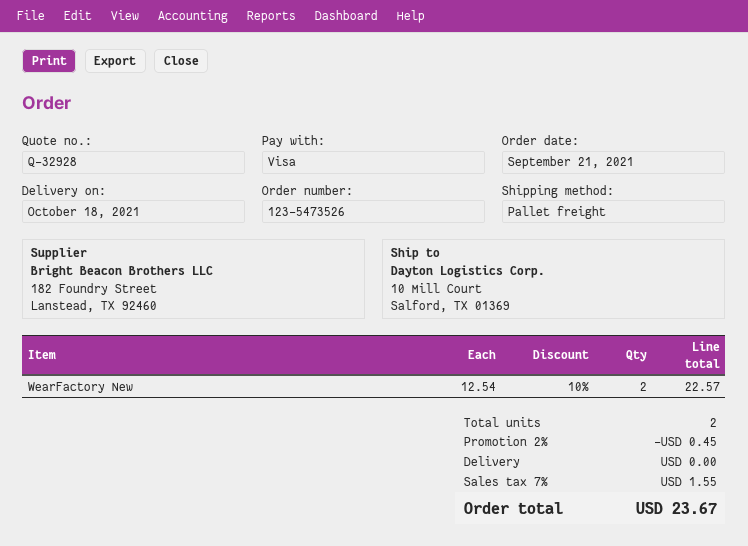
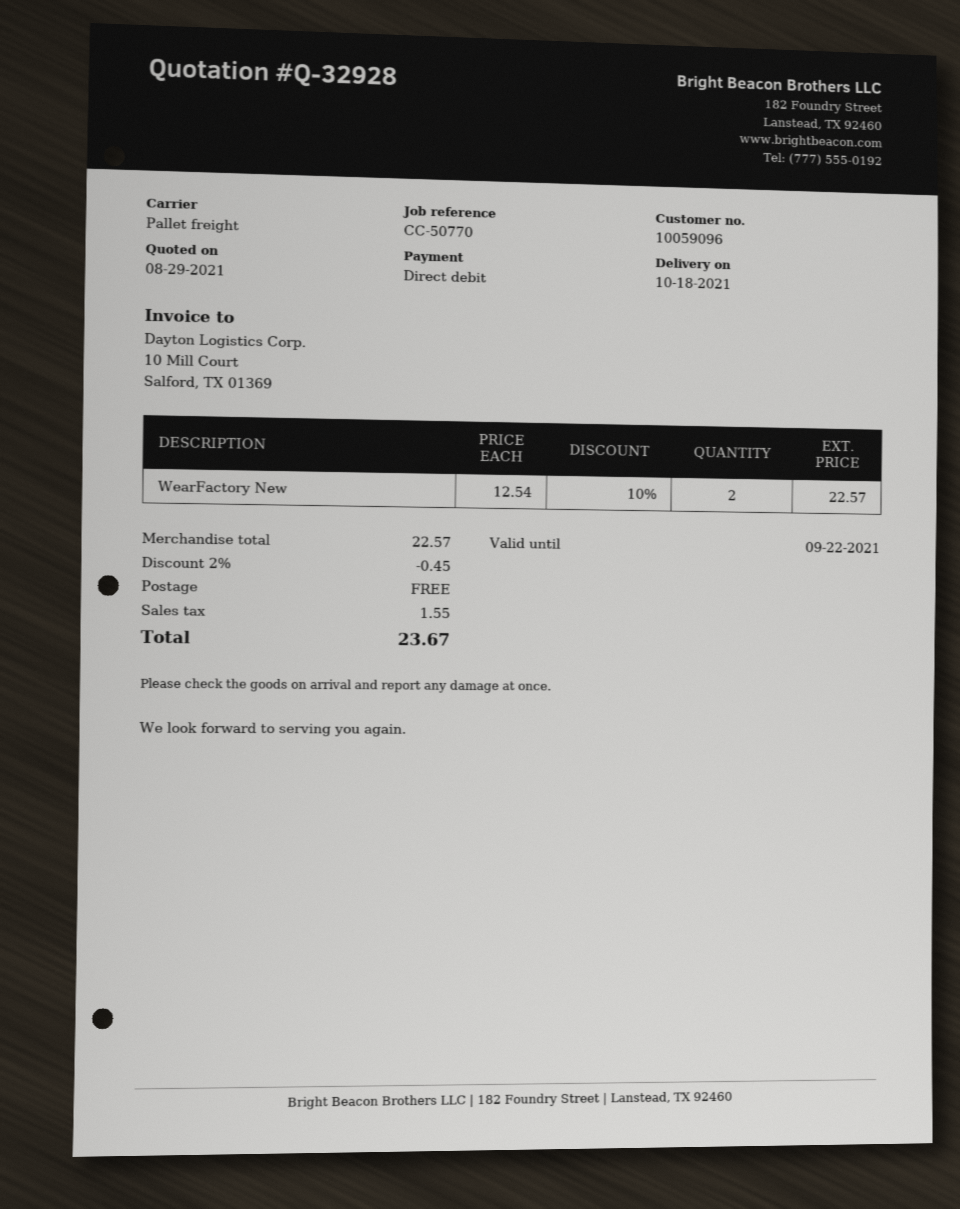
payment method: Visa -> direct debit

